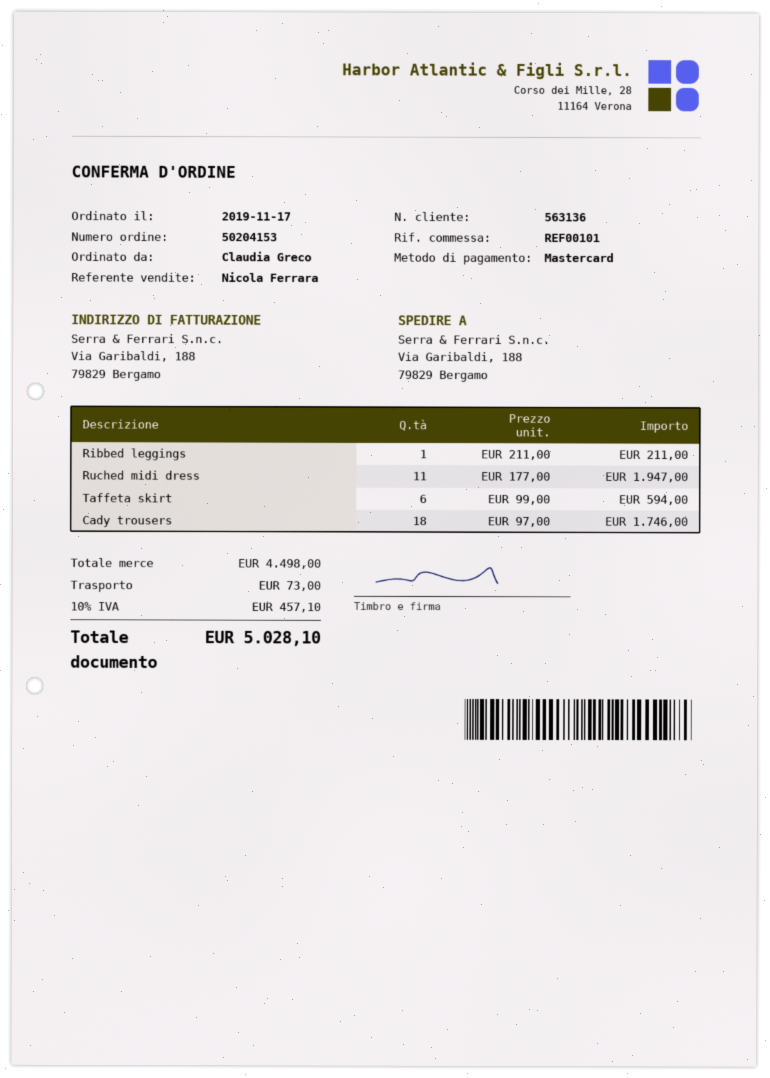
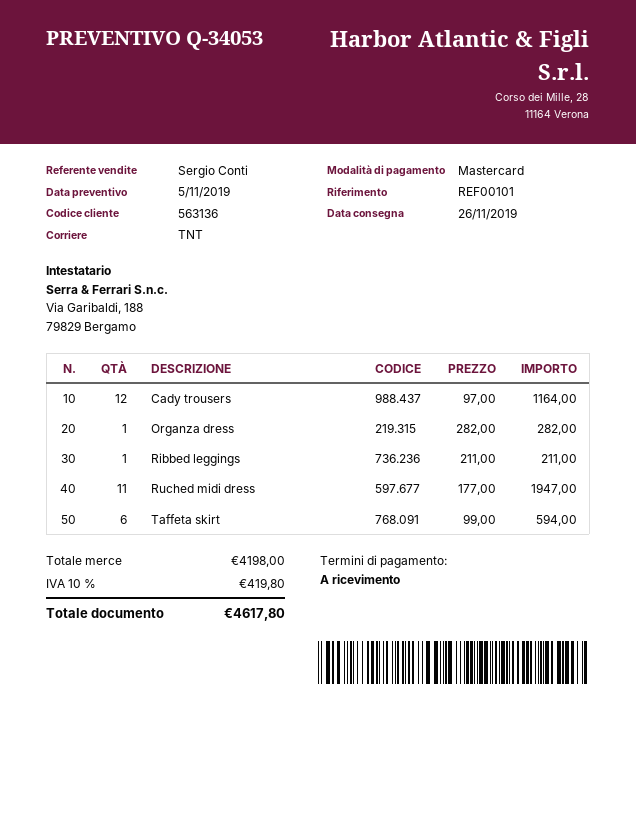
sales rep: Nicola Ferrara -> Sergio Conti
Cady trousers: 18 x 97.00 = 1746.00 -> 12 x 97.00 = 1164.00
Organza dress: none -> 1 x 282.00 = 282.00
subtotal: 4498.00 -> 4198.00
shipping: 73.00 -> none
tax: 10% = 457.10 -> 10% = 419.80
total: 5028.10 -> 4617.80

